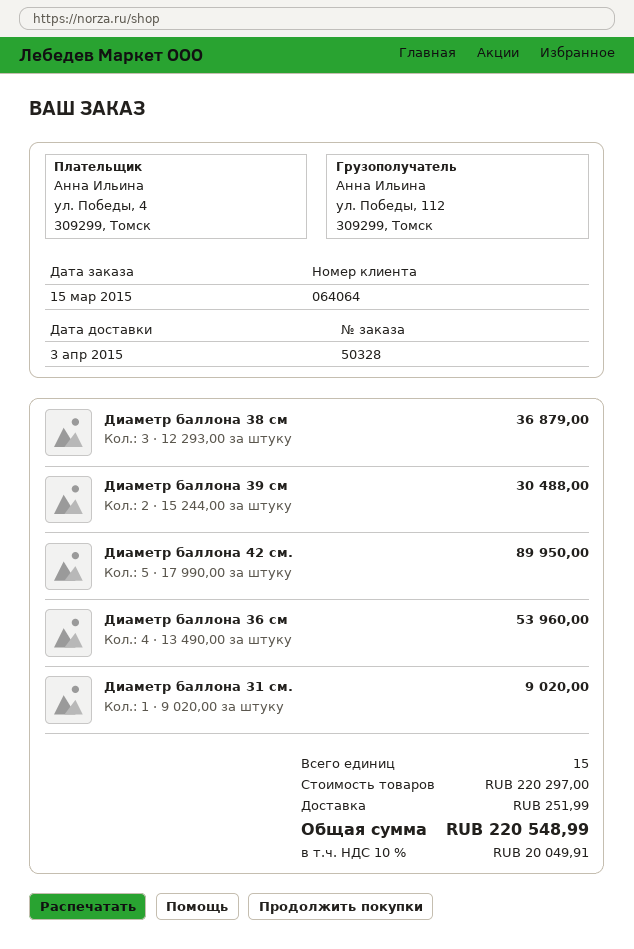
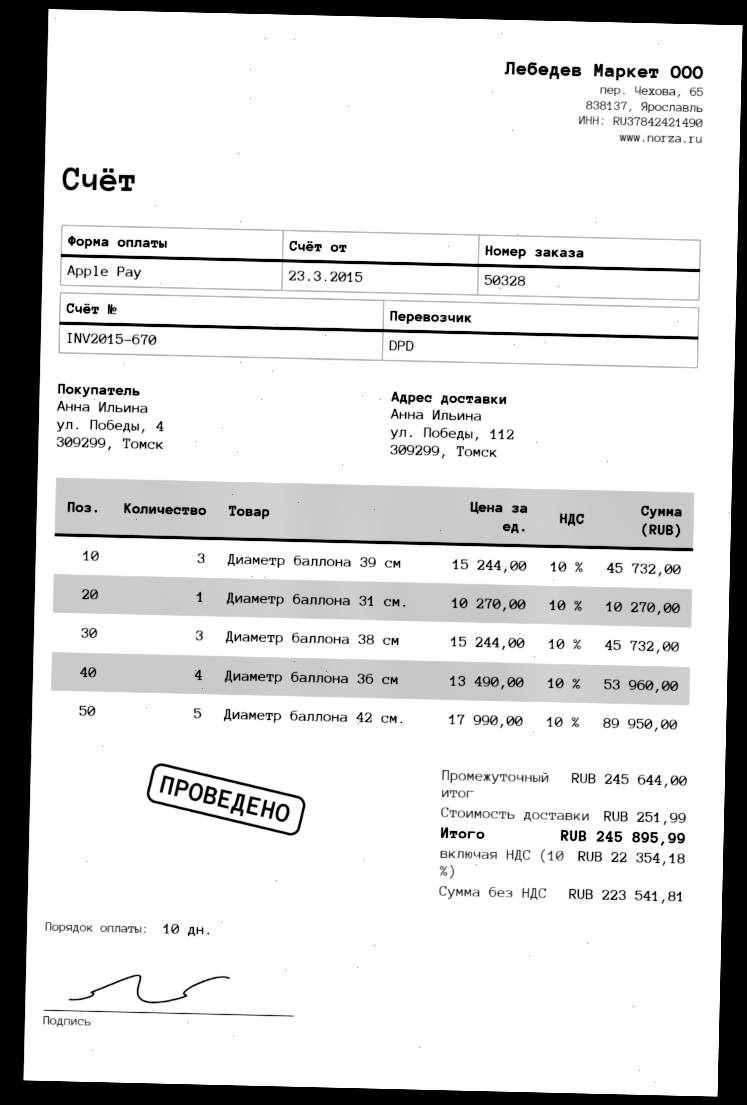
Диаметр баллона 38 см: 3 x 12293.00 = 36879.00 -> 3 x 15244.00 = 45732.00
Диаметр баллона 39 см: 2 x 15244.00 = 30488.00 -> 3 x 15244.00 = 45732.00
Диаметр баллона 31 см.: 1 x 9020.00 = 9020.00 -> 1 x 10270.00 = 10270.00
subtotal: 220297.00 -> 245644.00
tax: 10% = 20049.91 -> 10% = 22354.18
total: 220548.99 -> 245895.99

